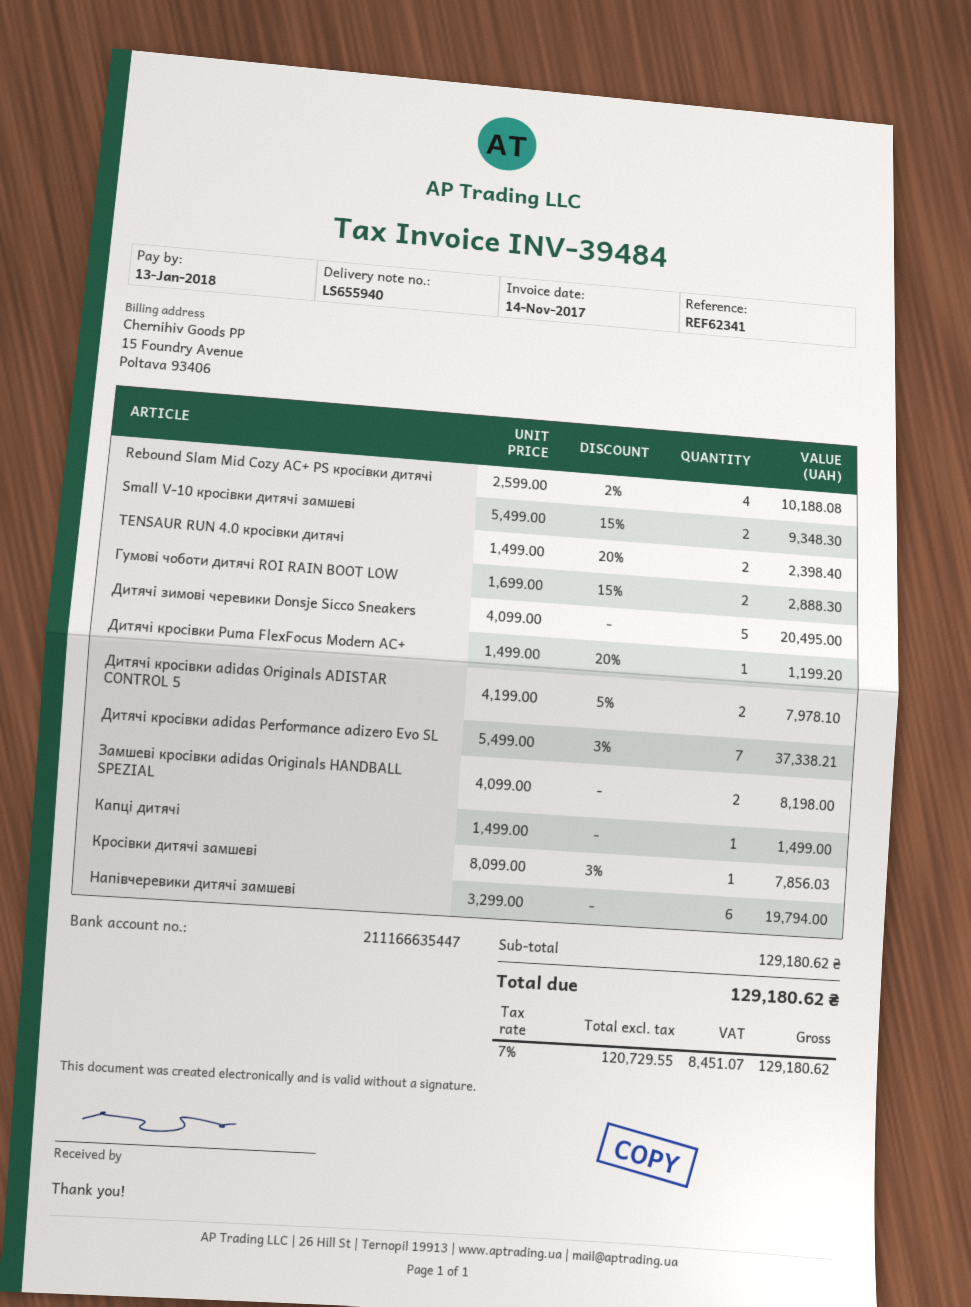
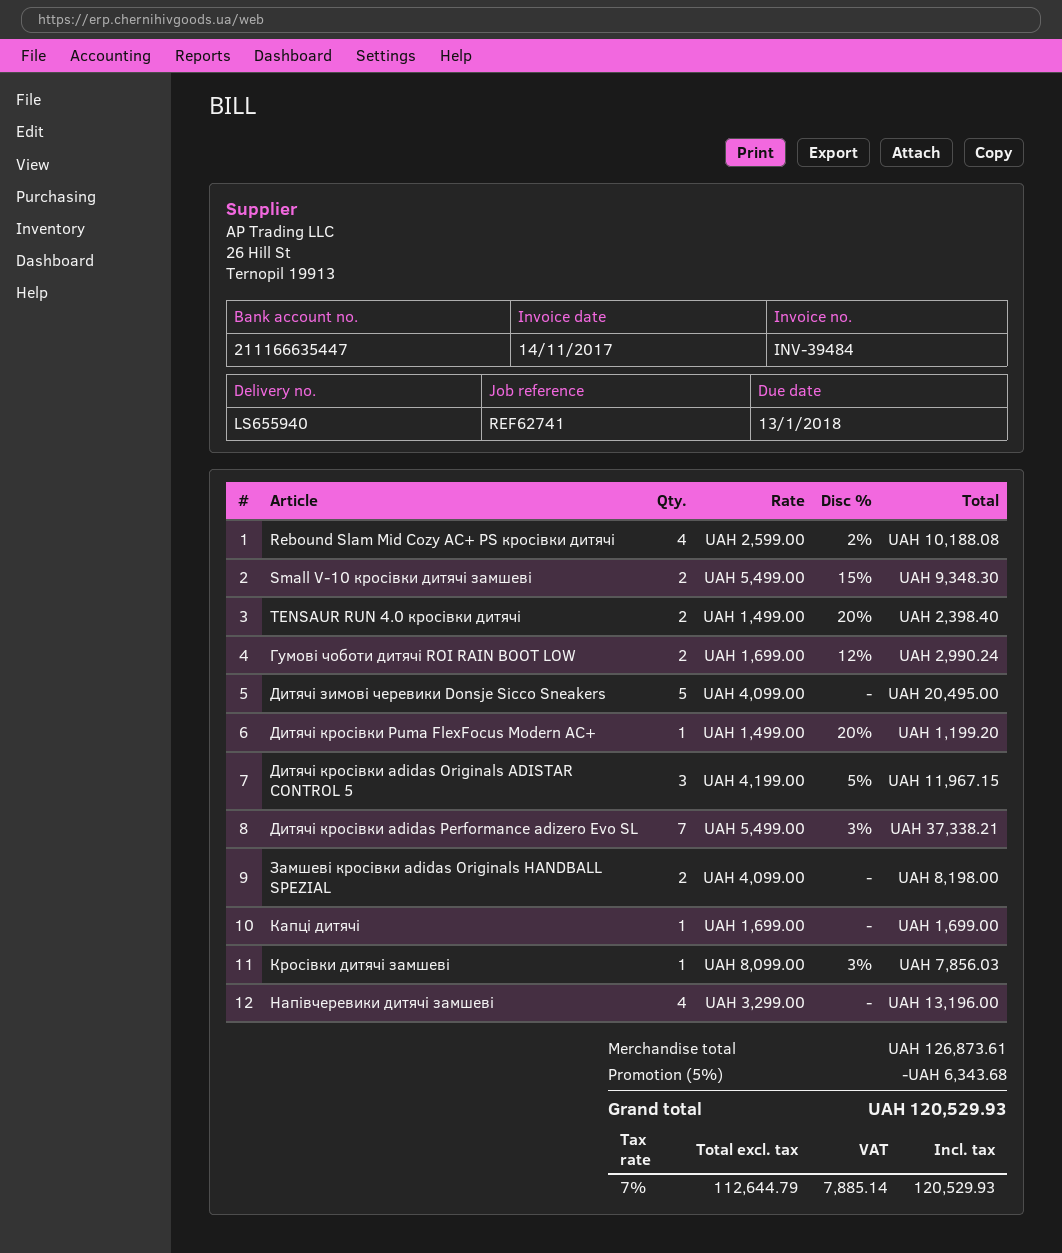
reference: REF62341 -> REF62741
Гумові чоботи дитячі ROI RAIN BOOT LOW: 2 x 1699.00 - 15% = 2888.30 -> 2 x 1699.00 - 12% = 2990.24
Дитячі кросівки adidas Originals ADISTAR CONTROL 5: 2 x 4199.00 - 5% = 7978.10 -> 3 x 4199.00 - 5% = 11967.15
Капці дитячі: 1 x 1499.00 = 1499.00 -> 1 x 1699.00 = 1699.00
Напівчеревики дитячі замшеві: 6 x 3299.00 = 19794.00 -> 4 x 3299.00 = 13196.00
subtotal: 129180.62 -> 126873.61
discount: none -> 5% = 6343.68
net: 120729.55 -> 112644.79
tax: 7% = 8451.07 -> 7% = 7885.14
total: 129180.62 -> 120529.93

